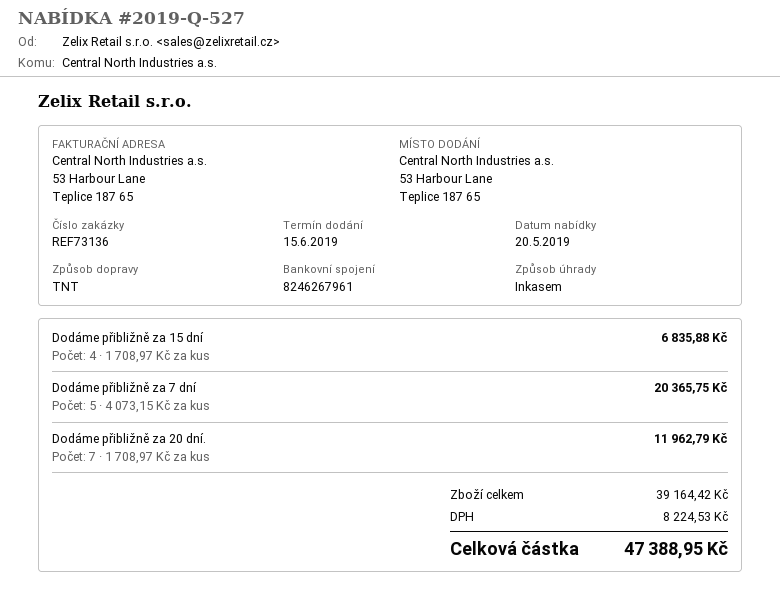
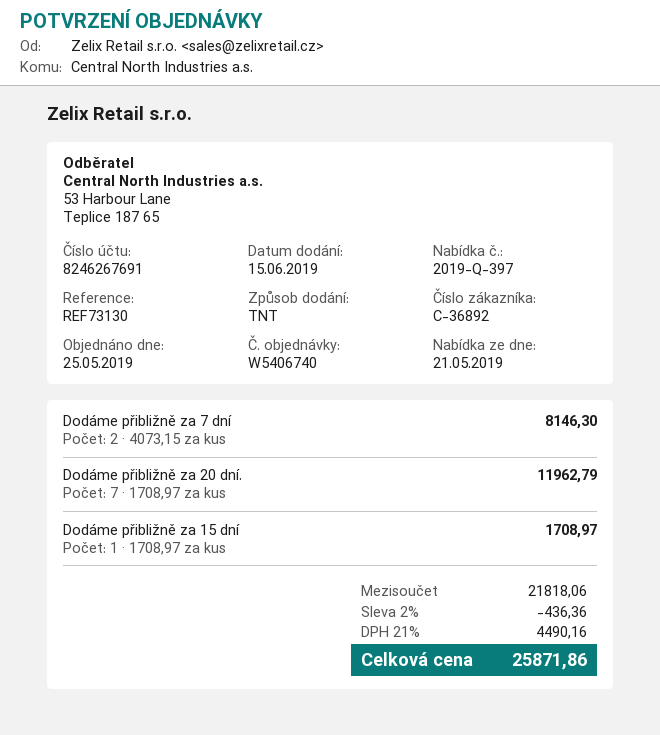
quote number: 2019-Q-527 -> 2019-Q-397
quote date: 2019-05-20 -> 2019-05-21
reference: REF73136 -> REF73130
bank account: 8246267961 -> 8246267691
Dodáme přibližně za 15 dní: 4 x 1708.97 = 6835.88 -> 1 x 1708.97 = 1708.97
Dodáme přibližně za 7 dní: 5 x 4073.15 = 20365.75 -> 2 x 4073.15 = 8146.30
subtotal: 39164.42 -> 21818.06
discount: none -> 2% = 436.36
tax: 8224.53 -> 4490.16
total: 47388.95 -> 25871.86

